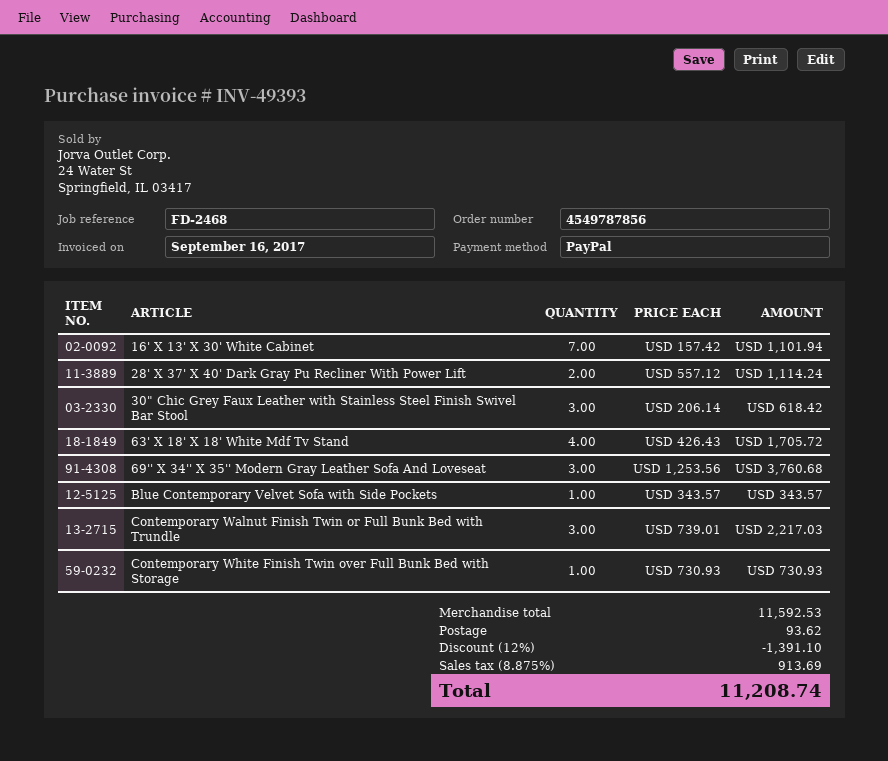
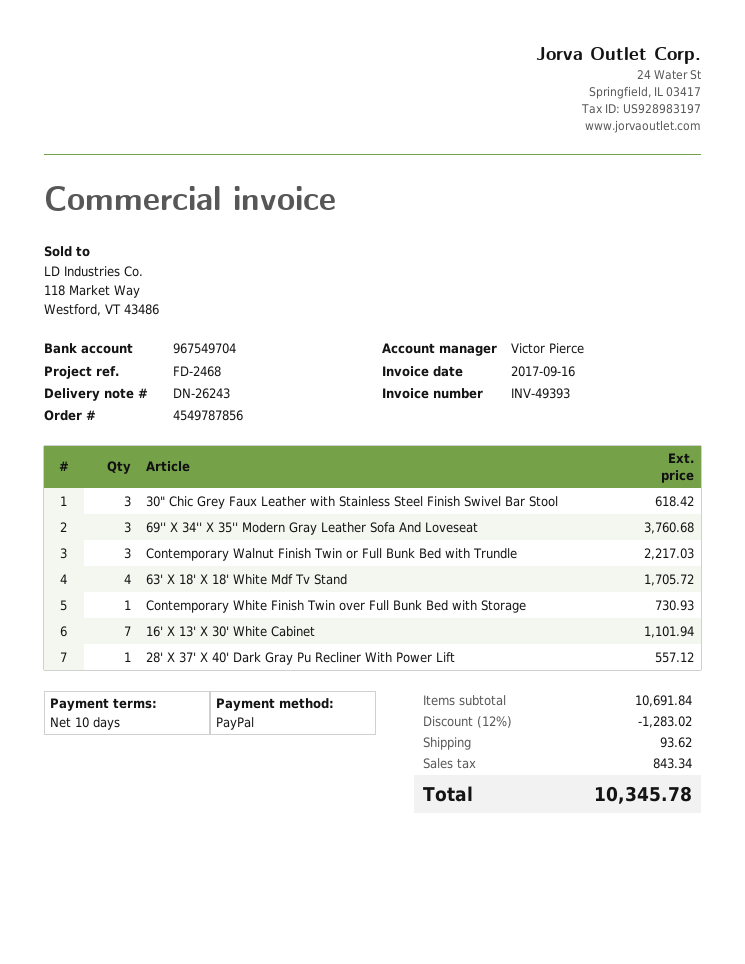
28' X 37' X 40' Dark Gray Pu Recliner With Power Lift: 2 for 1114.24 -> 1 for 557.12
Blue Contemporary Velvet Sofa with Side Pockets: 1 for 343.57 -> none
subtotal: 11592.53 -> 10691.84
discount: 12% = 1391.10 -> 12% = 1283.02
tax: 913.69 -> 843.34
total: 11208.74 -> 10345.78

